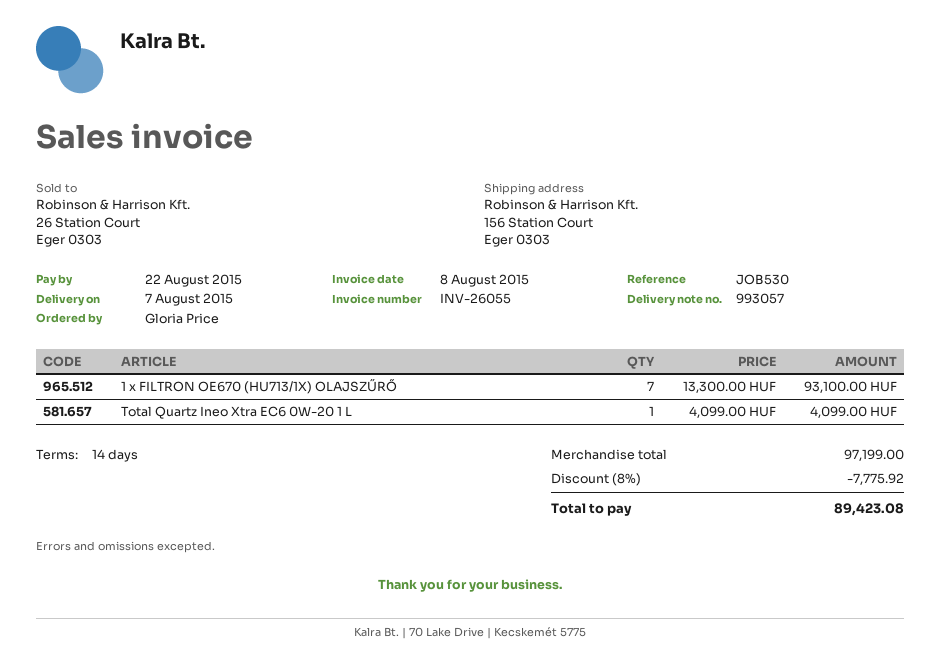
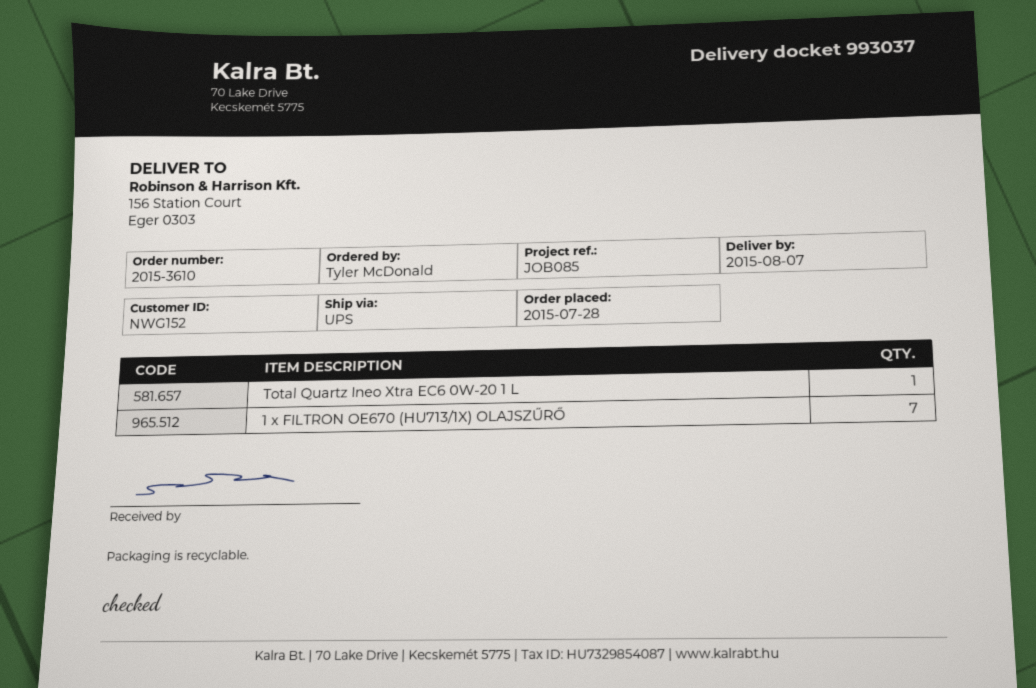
delivery note number: 993057 -> 993037
reference: JOB530 -> JOB085
ordered by: Gloria Price -> Tyler McDonald

